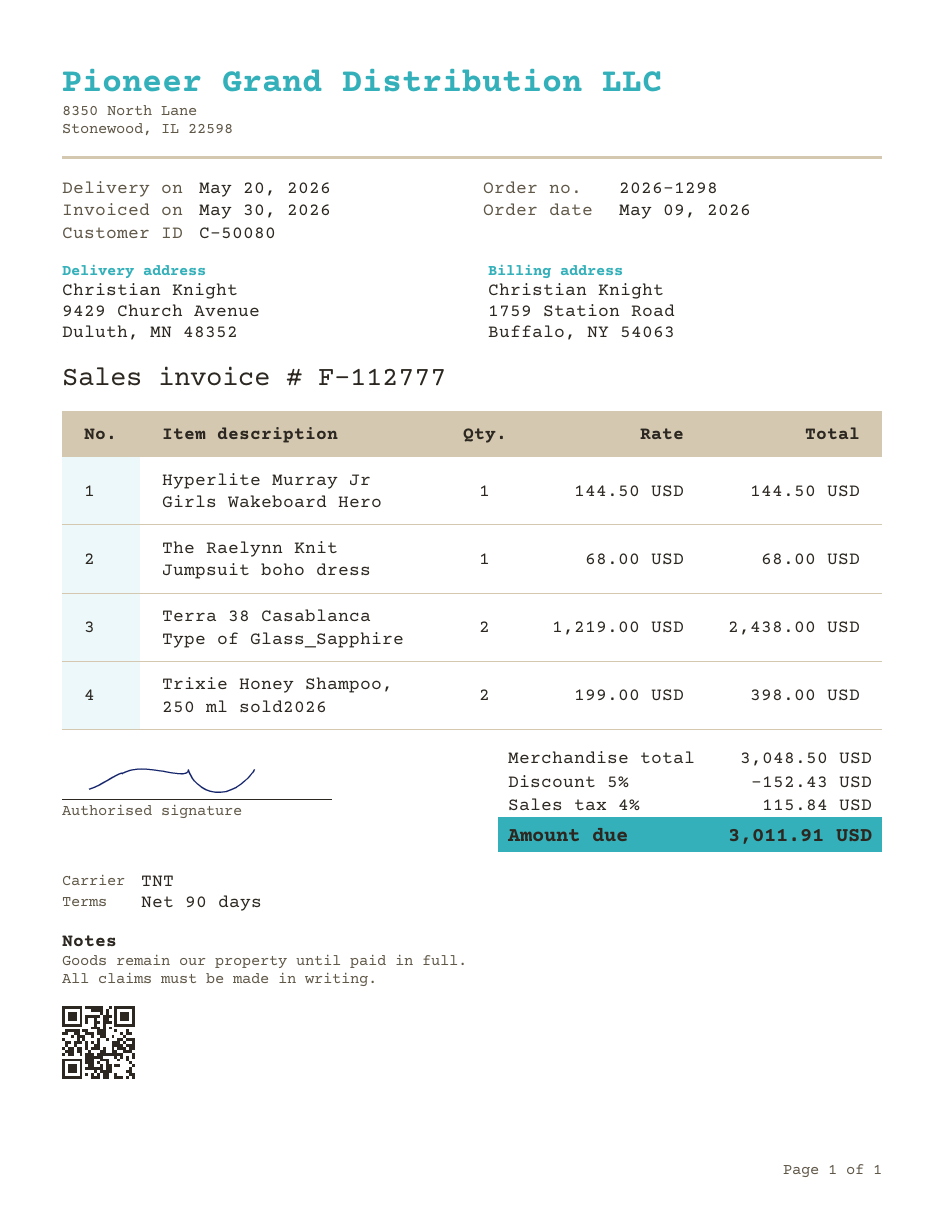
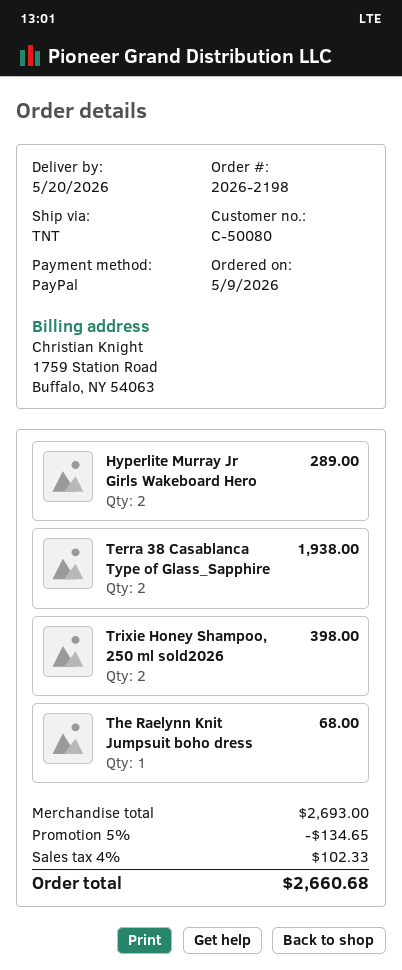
order number: 2026-1298 -> 2026-2198
Hyperlite Murray Jr Girls Wakeboard Hero: 1 for 144.50 -> 2 for 289.00
Terra 38 Casablanca Type of Glass_Sapphire: 2 for 2438.00 -> 2 for 1938.00
subtotal: 3048.50 -> 2693.00
discount: 5% = 152.43 -> 5% = 134.65
tax: 4% = 115.84 -> 4% = 102.33
total: 3011.91 -> 2660.68

